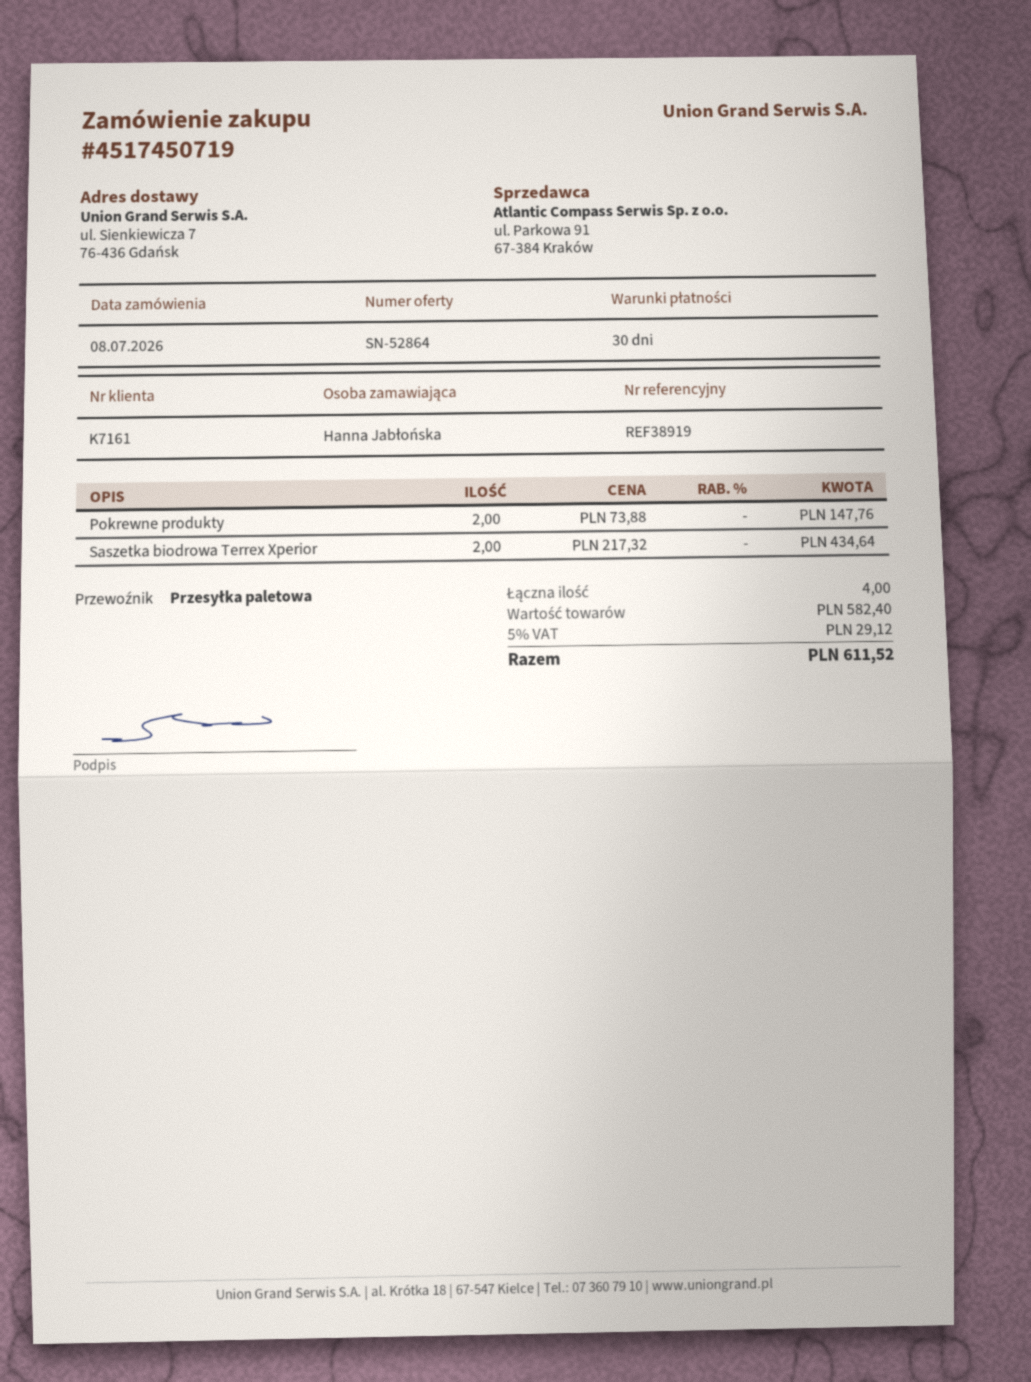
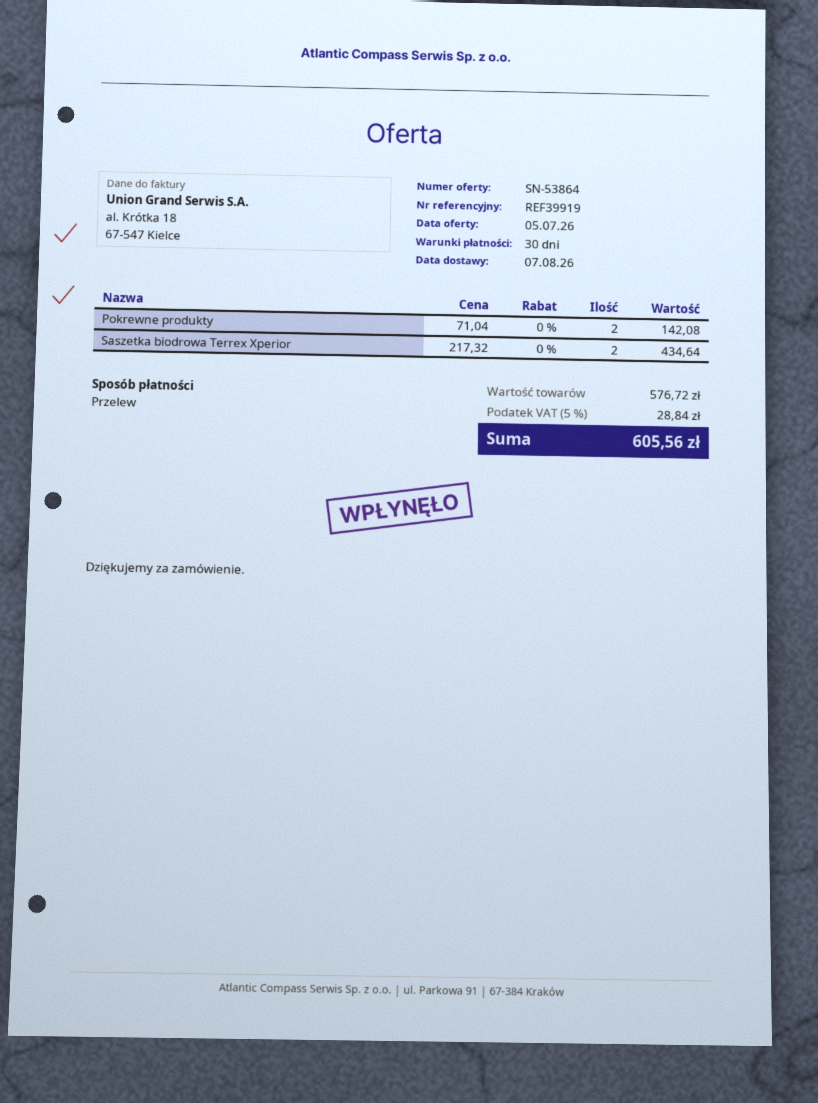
quote number: SN-52864 -> SN-53864
reference: REF38919 -> REF39919
Pokrewne produkty: 2 x 73.88 = 147.76 -> 2 x 71.04 = 142.08
subtotal: 582.40 -> 576.72
tax: 5% = 29.12 -> 5% = 28.84
total: 611.52 -> 605.56

